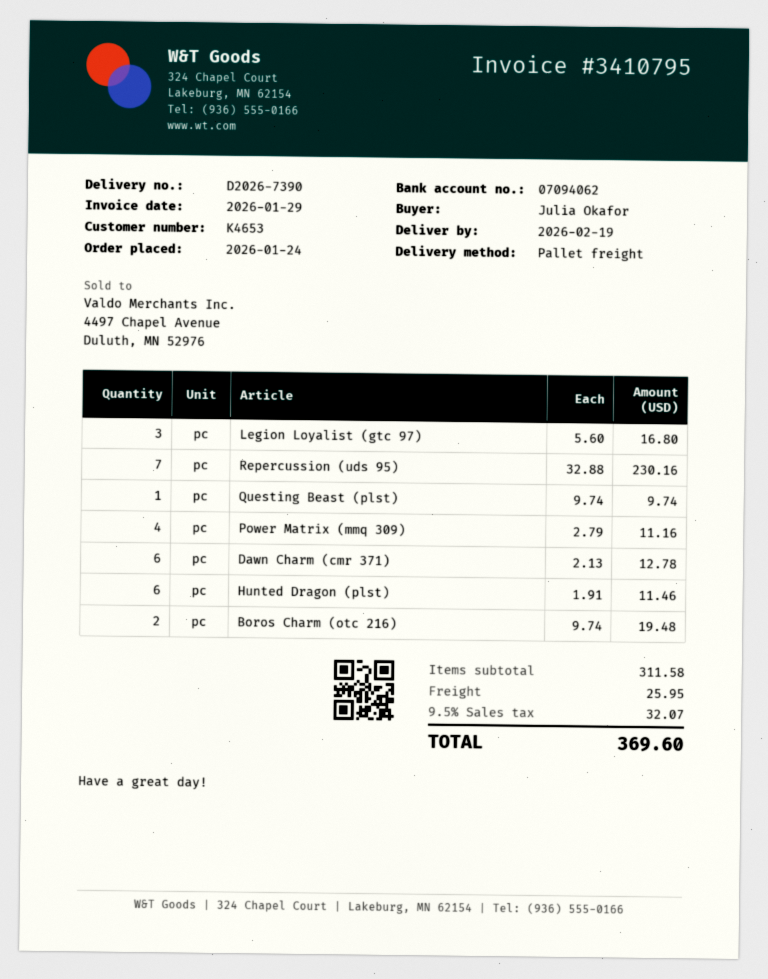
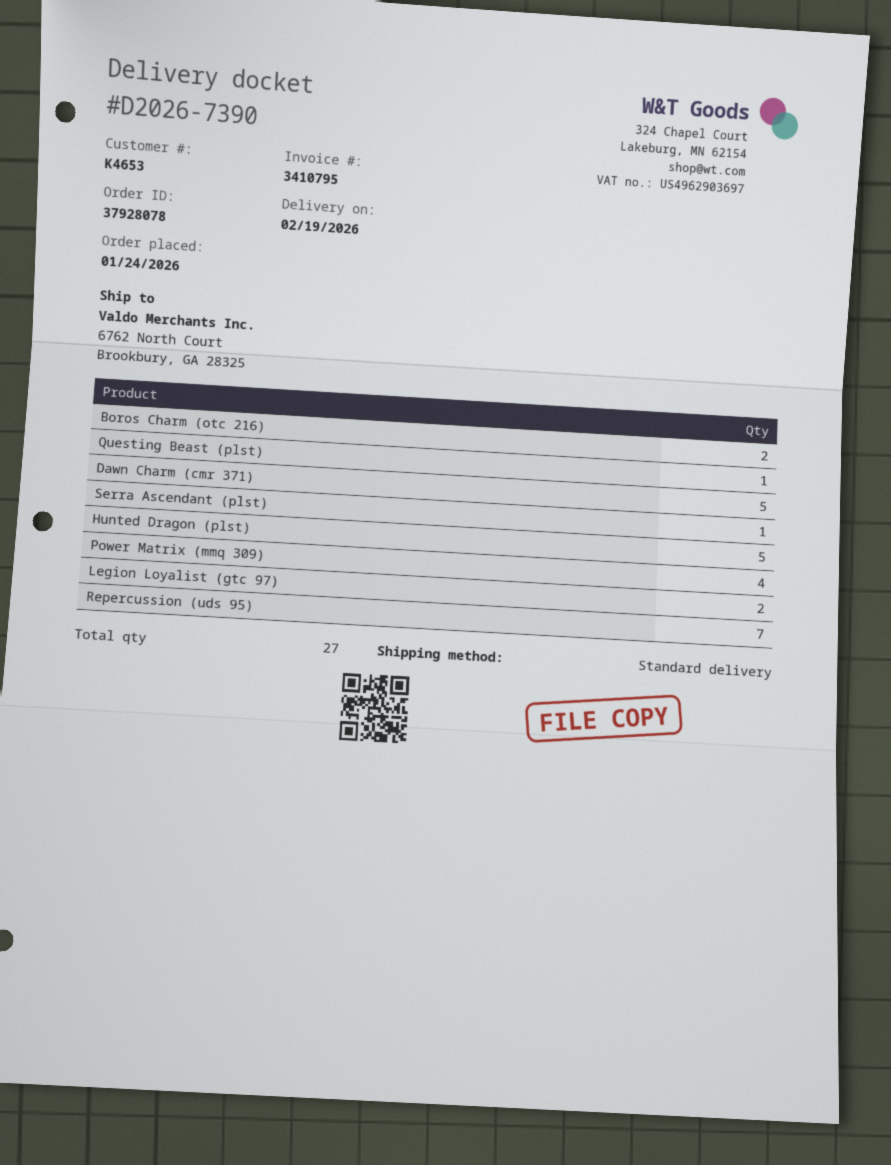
shipping method: pallet freight -> standard
Legion Loyalist (gtc 97): 3 -> 2
Dawn Charm (cmr 371): 6 -> 5
Hunted Dragon (plst): 6 -> 5
Serra Ascendant (plst): none -> 1

